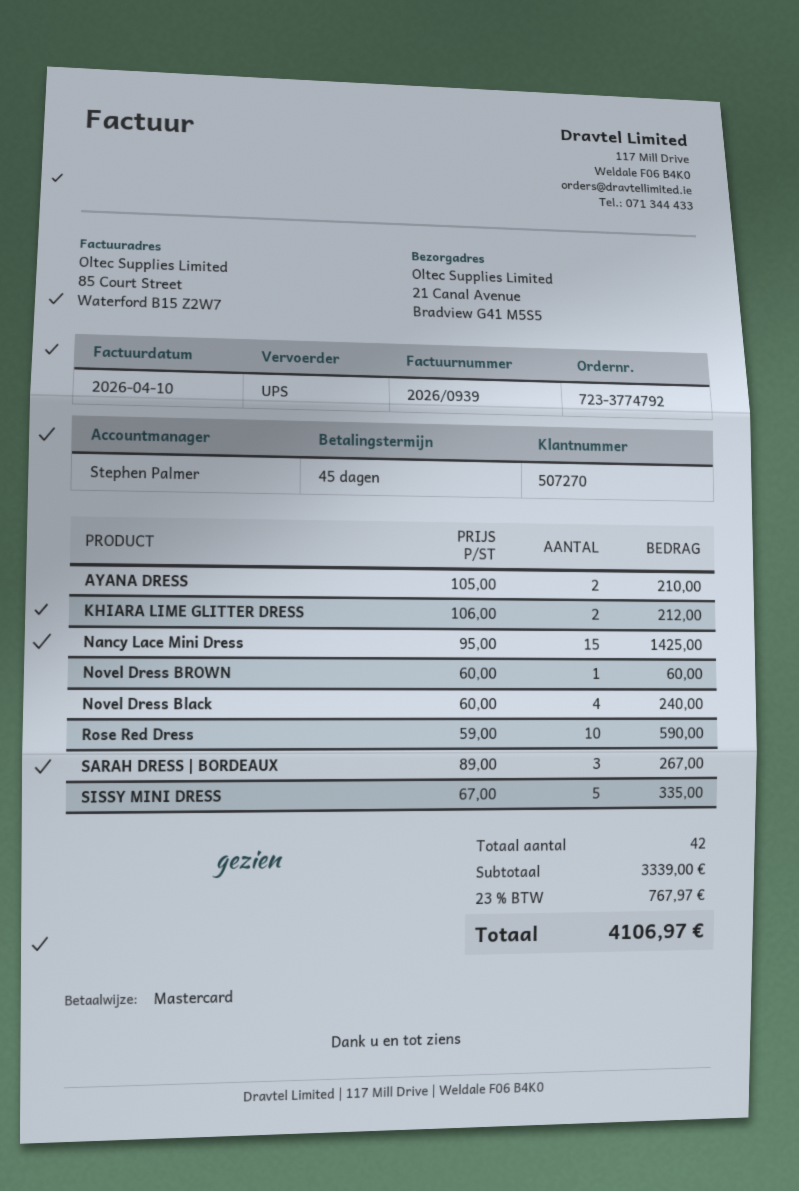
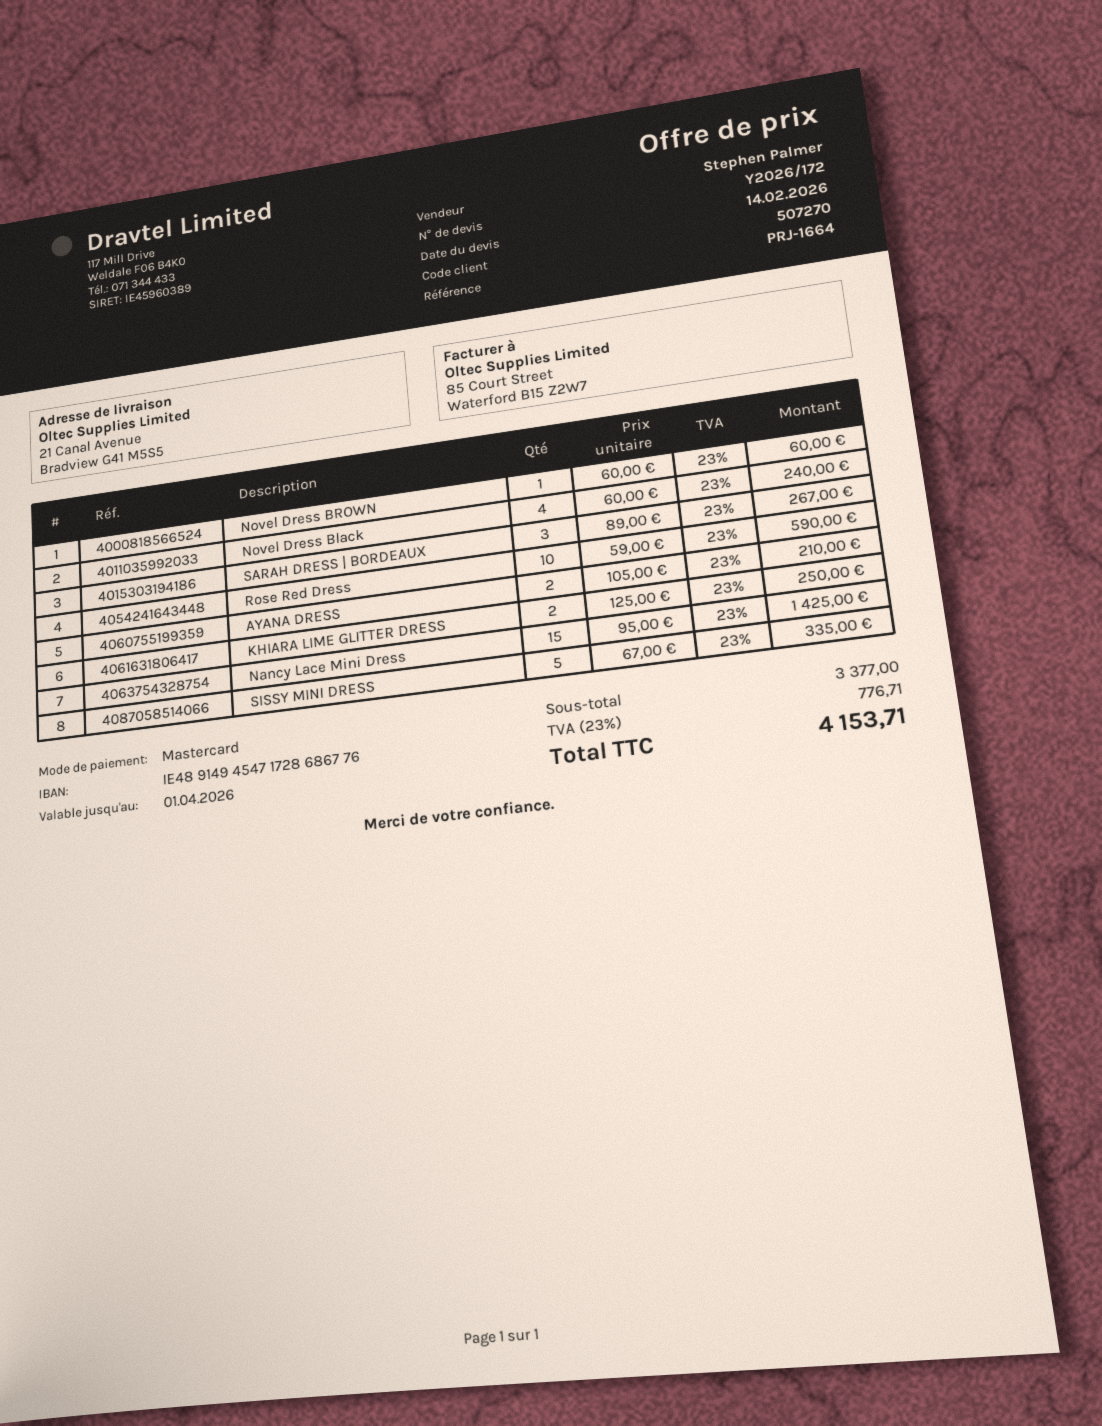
KHIARA LIME GLITTER DRESS: 2 x 106.00 = 212.00 -> 2 x 125.00 = 250.00
subtotal: 3339.00 -> 3377.00
tax: 23% = 767.97 -> 23% = 776.71
total: 4106.97 -> 4153.71

